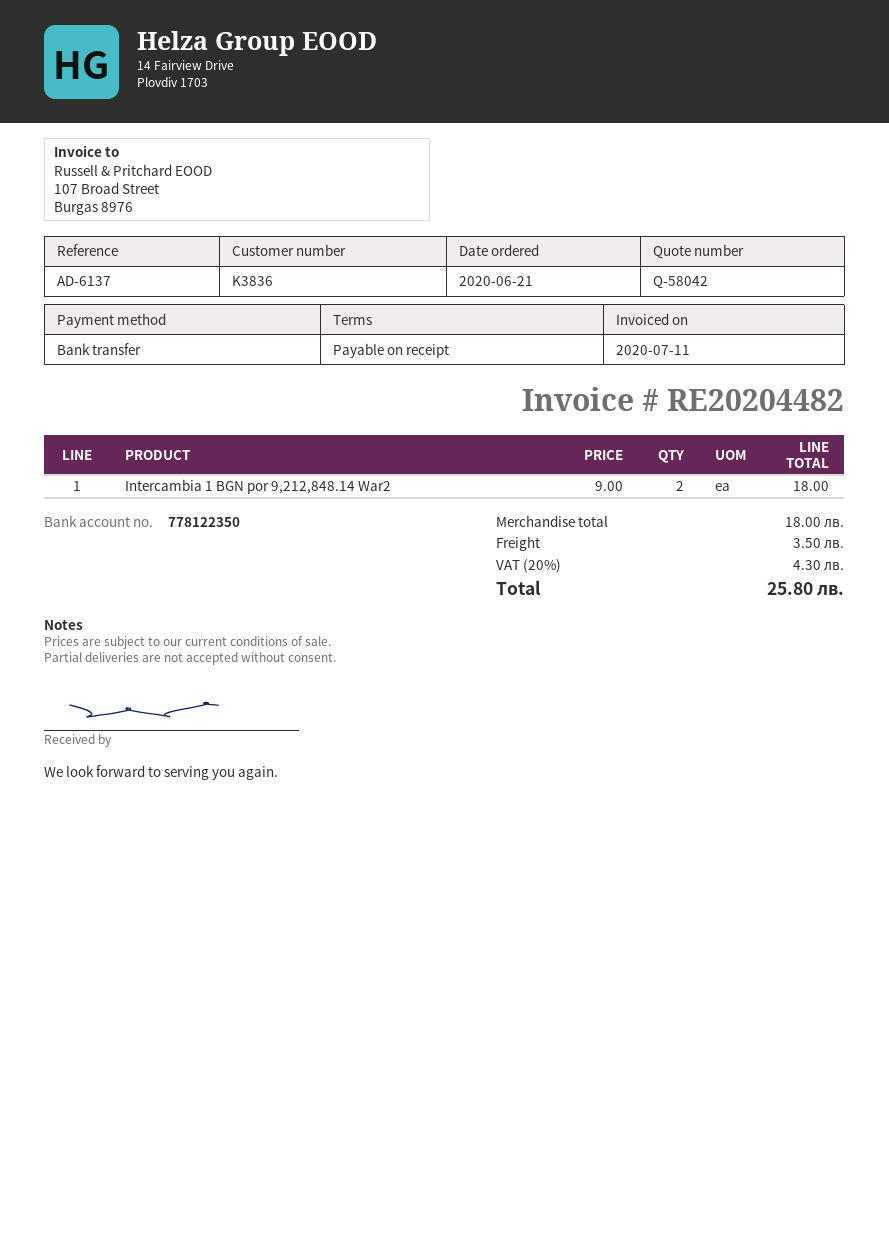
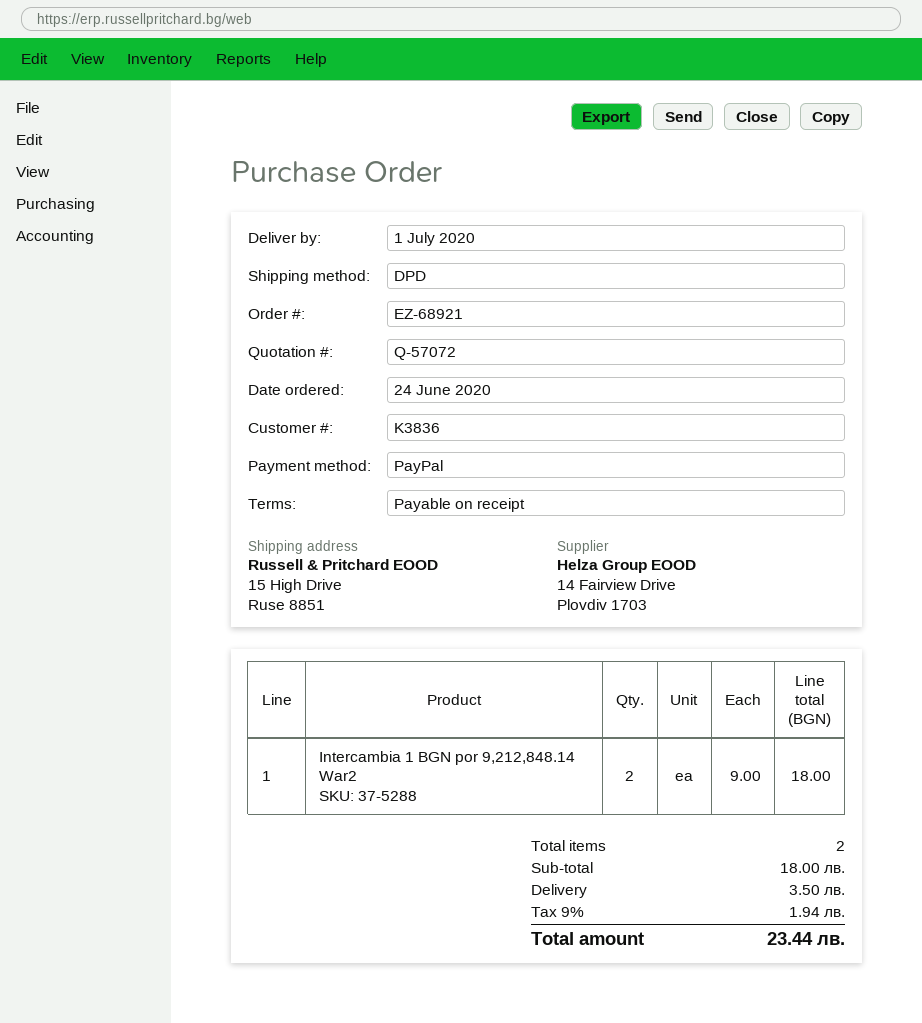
quote number: Q-58042 -> Q-57072
order date: 2020-06-21 -> 2020-06-24
payment method: bank transfer -> PayPal
tax: 20% = 4.30 -> 9% = 1.94
total: 25.80 -> 23.44

